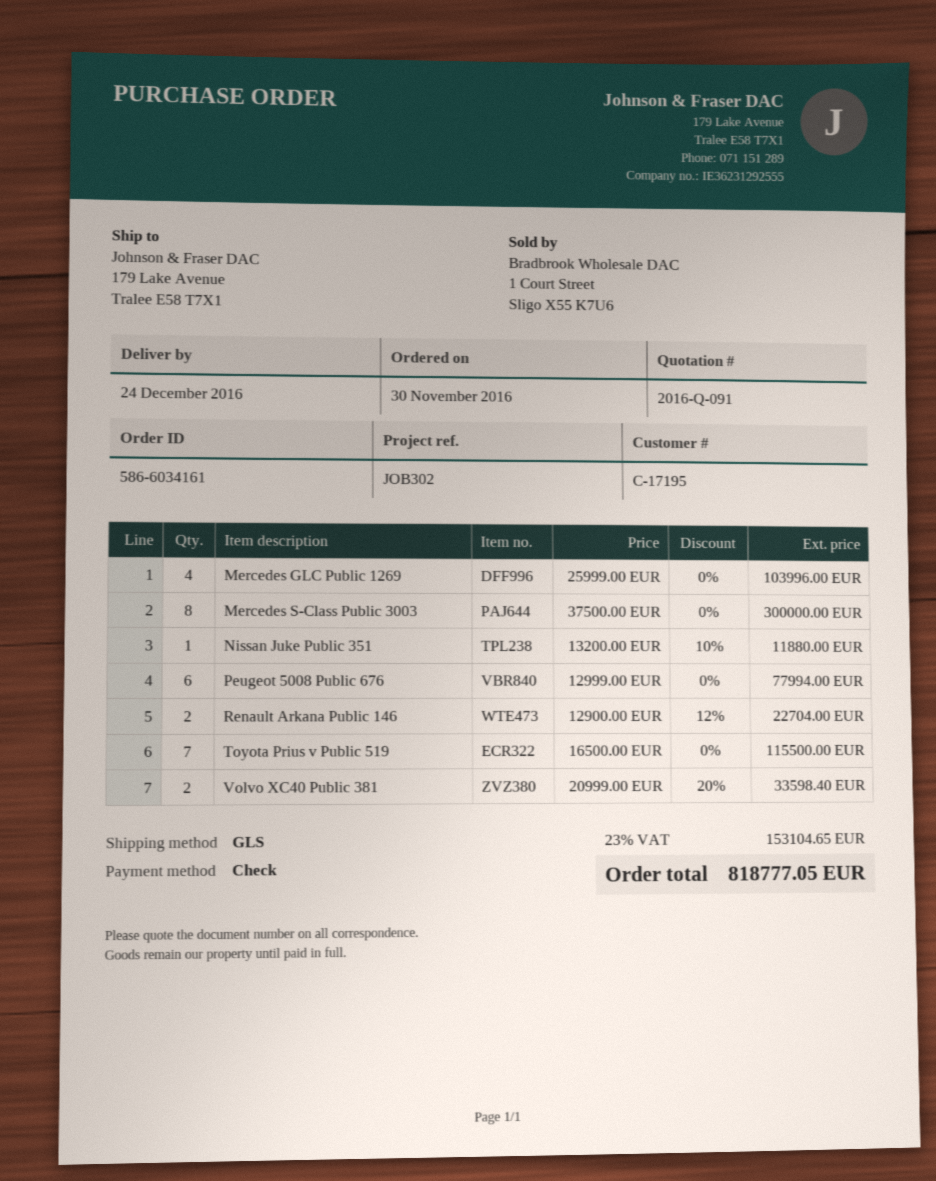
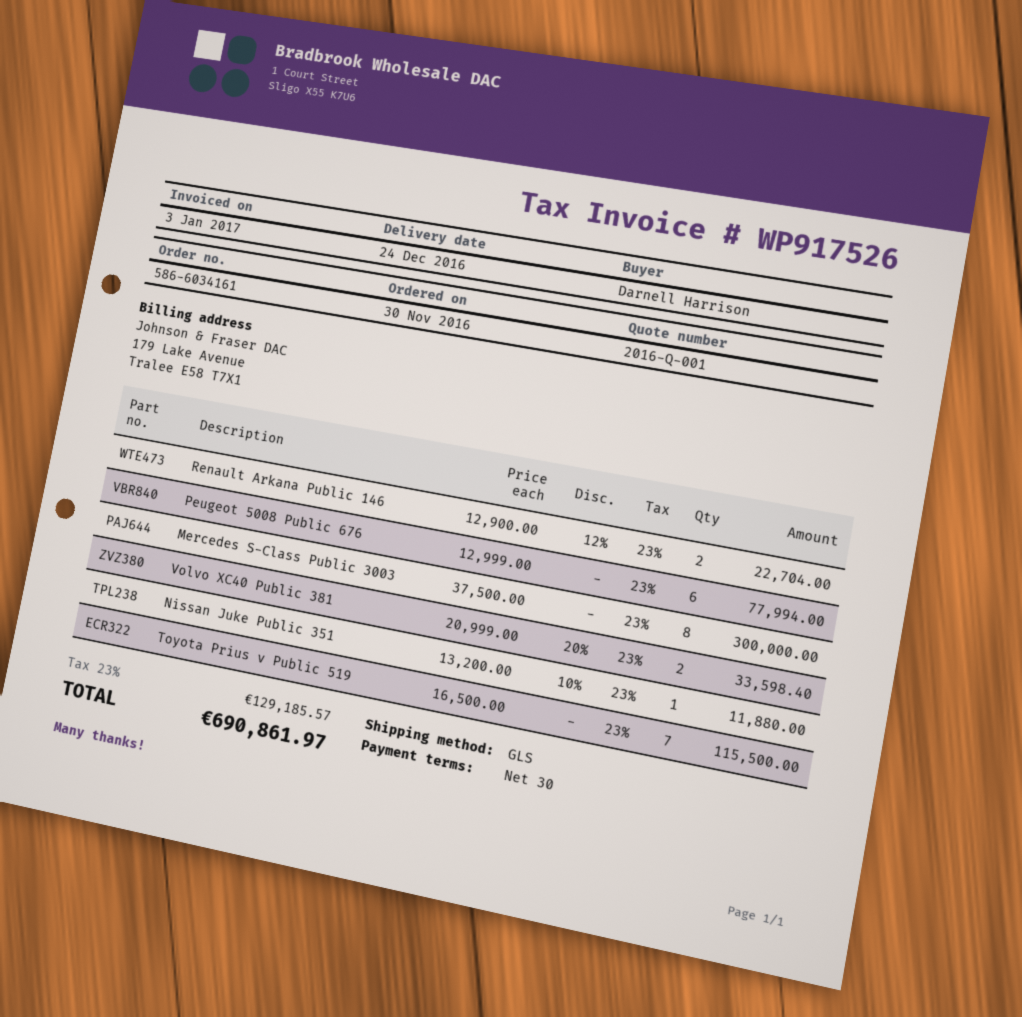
quote number: 2016-Q-091 -> 2016-Q-001
Mercedes GLC Public 1269: 4 x 25999.00 = 103996.00 -> none
tax: 23% = 153104.65 -> 23% = 129185.57
total: 818777.05 -> 690861.97

